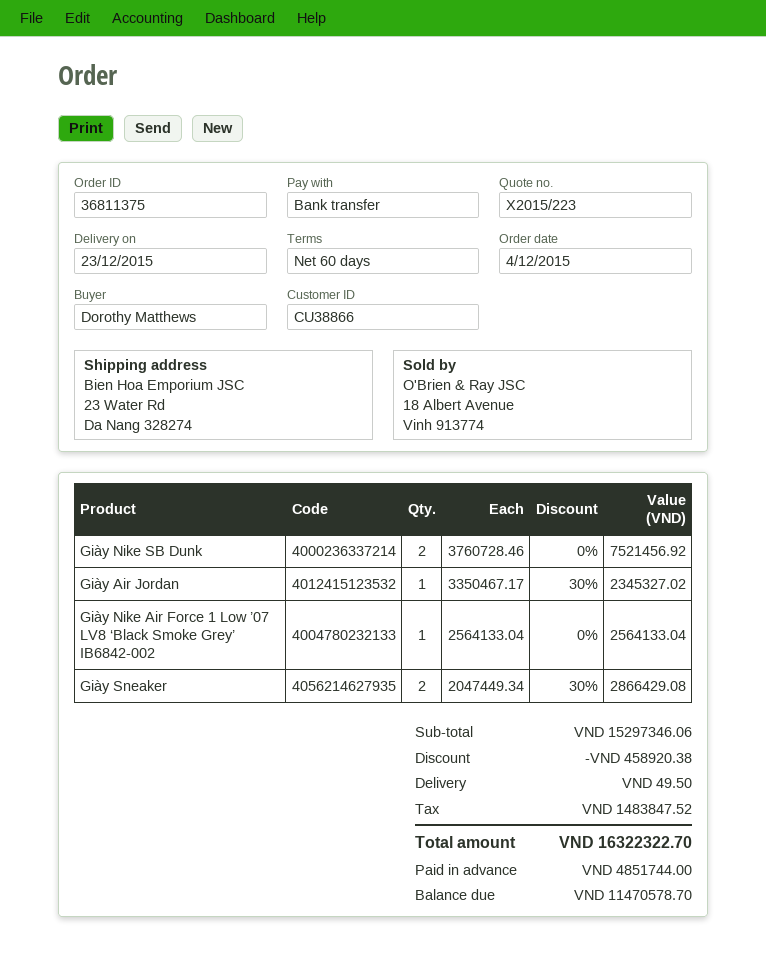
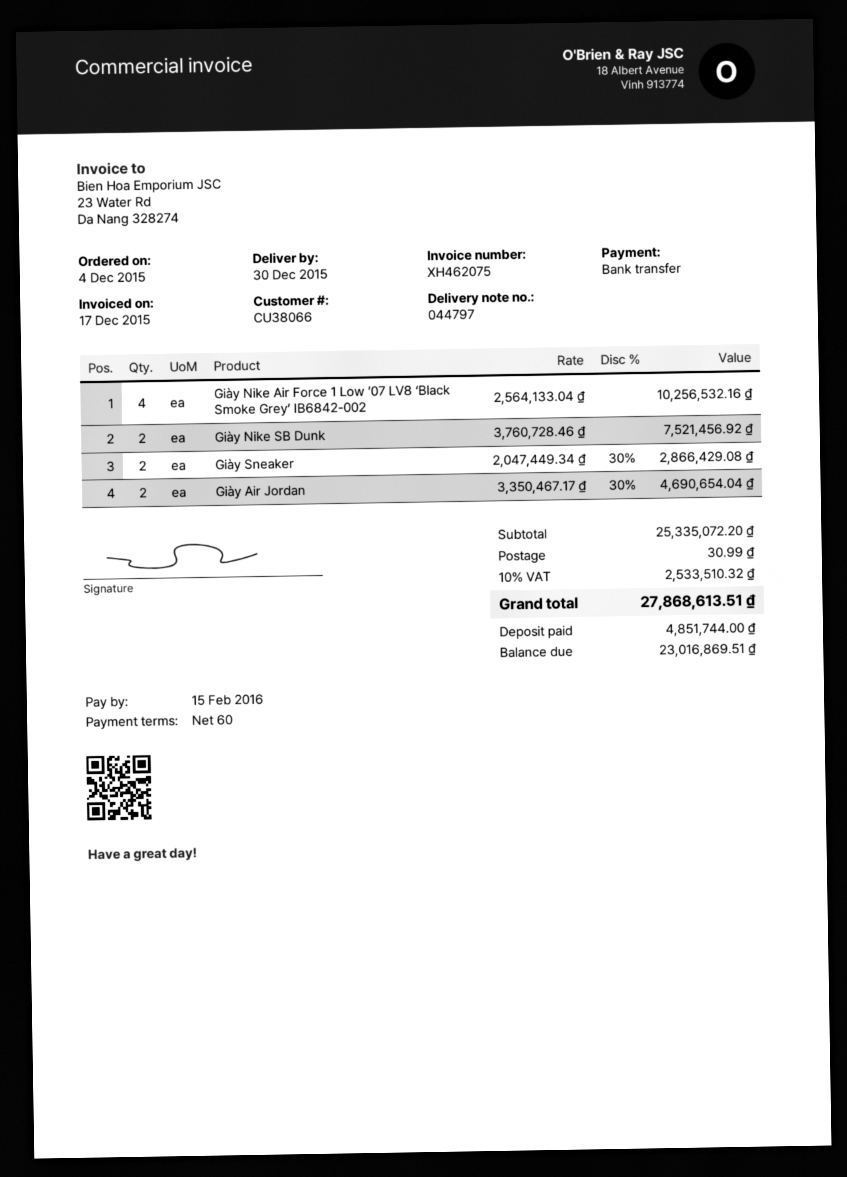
delivery date: 2015-12-23 -> 2015-12-30
customer number: CU38866 -> CU38066
Giày Air Jordan: 1 x 3350467.17 - 30% = 2345327.02 -> 2 x 3350467.17 - 30% = 4690654.04
Giày Nike Air Force 1 Low ’07 LV8 ‘Black Smoke Grey’ IB6842-002: 1 x 2564133.04 = 2564133.04 -> 4 x 2564133.04 = 10256532.16
subtotal: 15297346.06 -> 25335072.20
discount: 458920.38 -> none
shipping: 49.50 -> 30.99
tax: 1483847.52 -> 2533510.32
total: 16322322.70 -> 27868613.51
balance: 11470578.70 -> 23016869.51

